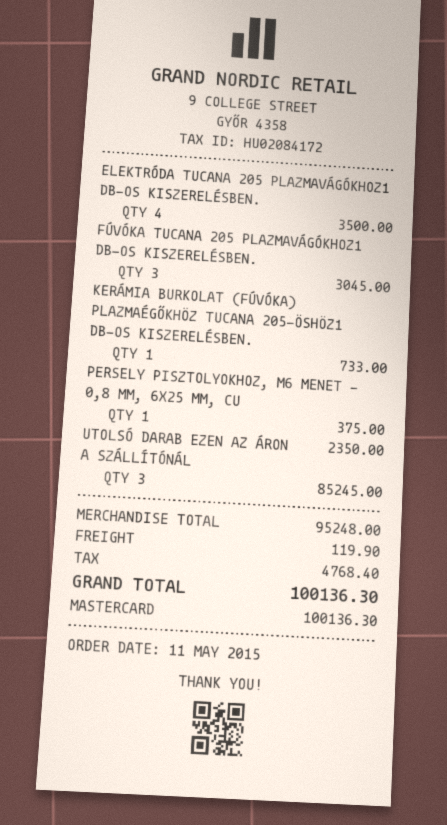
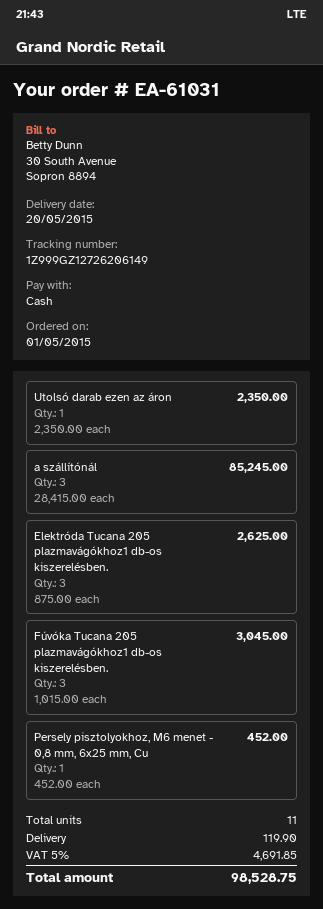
order date: 2015-05-11 -> 2015-05-01
payment method: Mastercard -> cash
ELEKTRÓDA TUCANA 205 PLAZMAVÁGÓKHOZ1 DB-OS KISZERELÉSBEN.: 4 for 3500.00 -> 3 for 2625.00
KERÁMIA BURKOLAT (FÚVÓKA) PLAZMAÉGŐKHÖZ TUCANA 205-ÖSHÖZ1 DB-OS KISZERELÉSBEN.: 1 for 733.00 -> none
PERSELY PISZTOLYOKHOZ, M6 MENET - 0,8 MM, 6X25 MM, CU: 1 for 375.00 -> 1 for 452.00
tax: 4768.40 -> 4691.85
total: 100136.30 -> 98528.75

